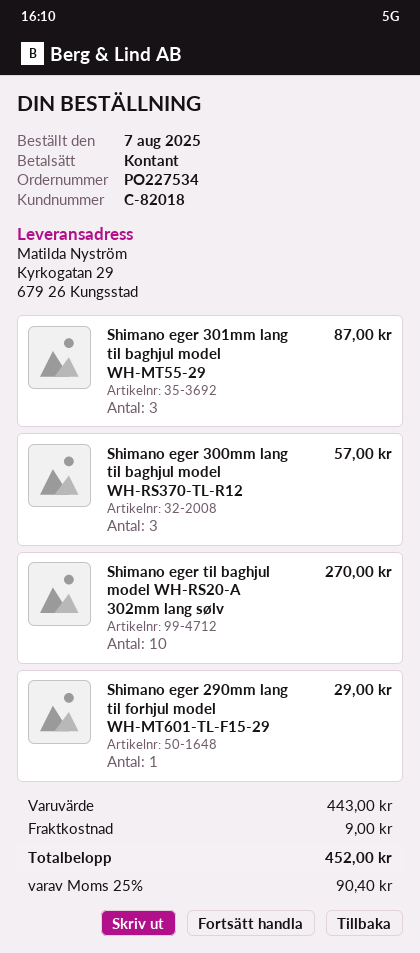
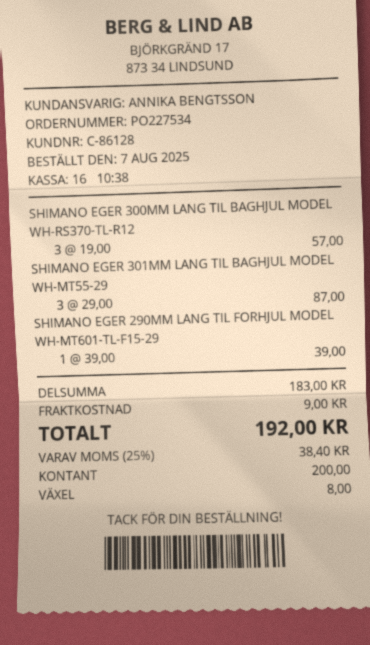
customer number: C-82018 -> C-86128
Shimano eger til baghjul model WH-RS20-A 302mm lang sølv: 10 for 270.00 -> none
Shimano eger 290mm lang til forhjul model WH-MT601-TL-F15-29: 1 for 29.00 -> 1 for 39.00
subtotal: 443.00 -> 183.00
tax: 25% = 90.40 -> 25% = 38.40
total: 452.00 -> 192.00

